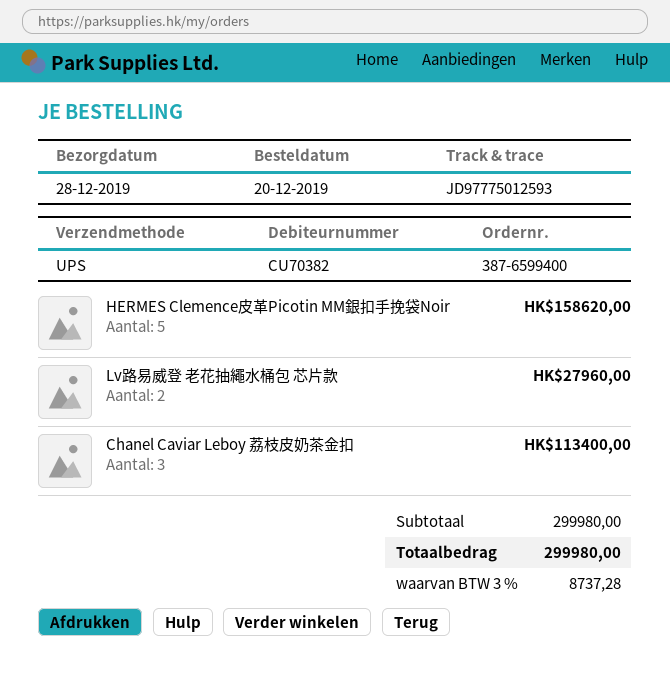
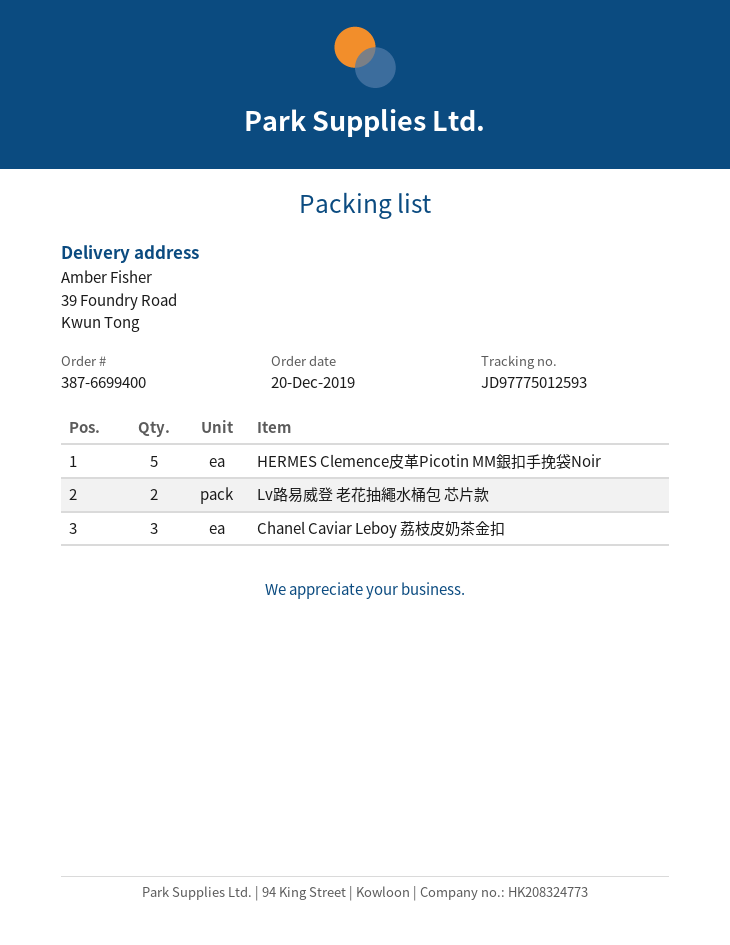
order number: 387-6599400 -> 387-6699400

